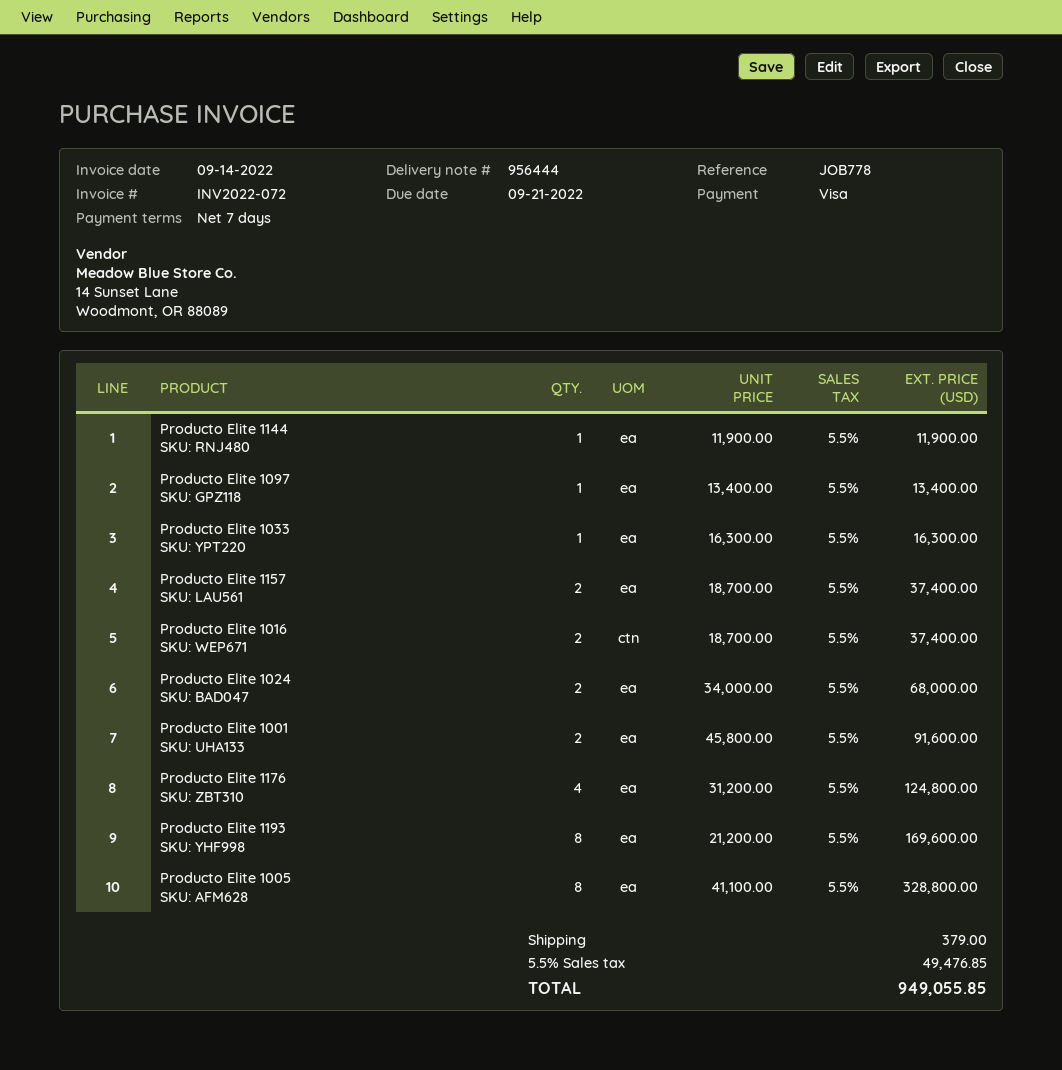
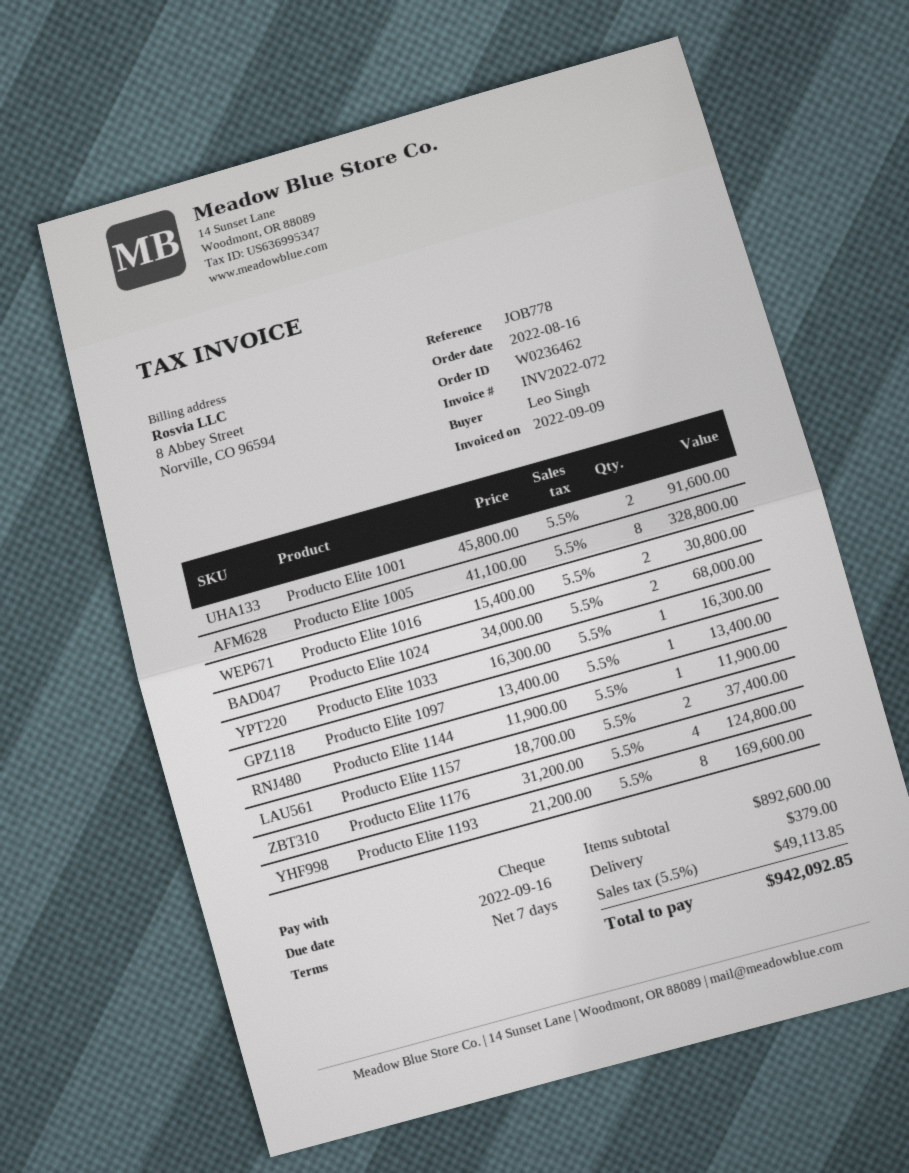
invoice date: 2022-09-14 -> 2022-09-09
due date: 2022-09-21 -> 2022-09-16
payment method: Visa -> cheque
Producto Elite 1016: 2 x 18700.00 = 37400.00 -> 2 x 15400.00 = 30800.00
tax: 5.5% = 49476.85 -> 5.5% = 49113.85
total: 949055.85 -> 942092.85

